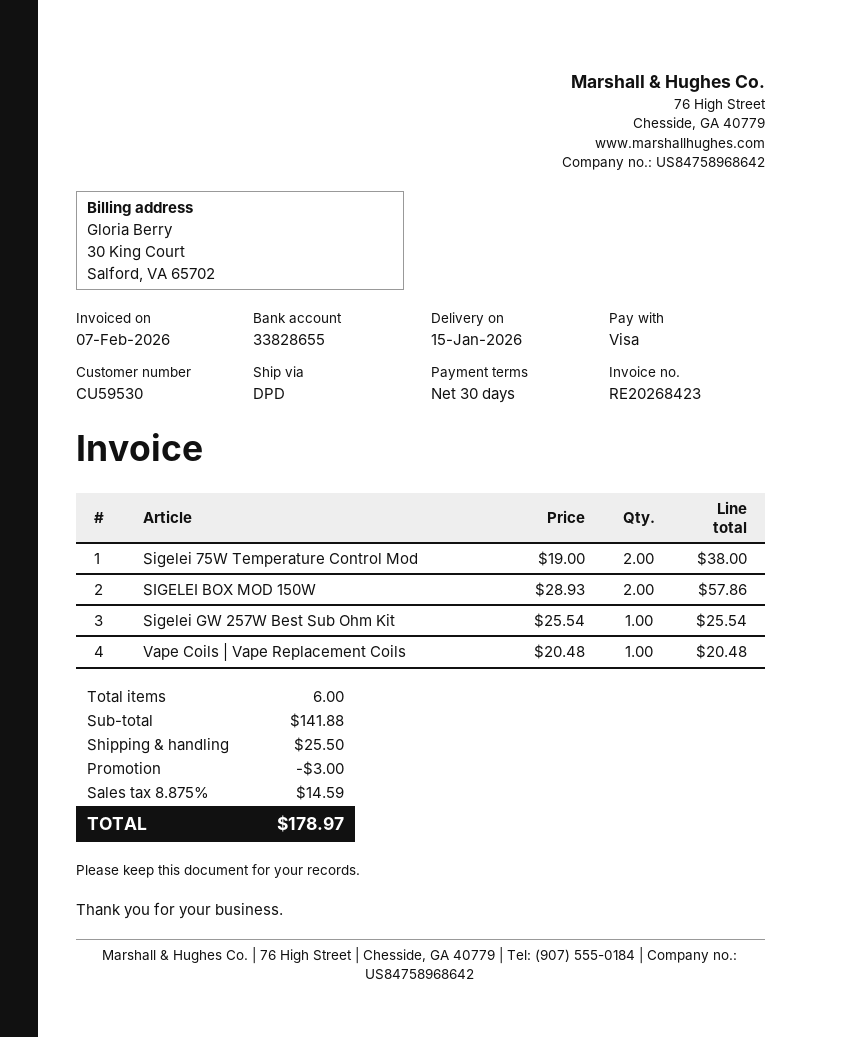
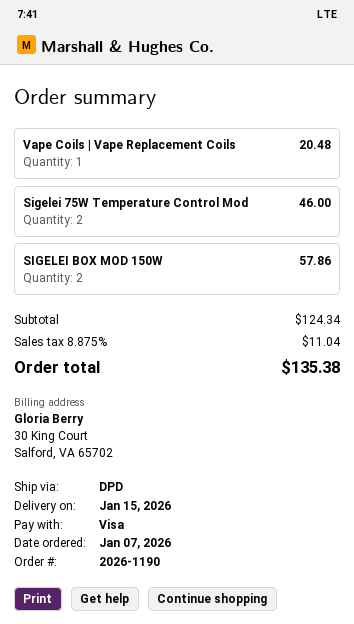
Sigelei 75W Temperature Control Mod: 2 for 38.00 -> 2 for 46.00
Sigelei GW 257W Best Sub Ohm Kit: 1 for 25.54 -> none
subtotal: 141.88 -> 124.34
discount: 3.00 -> none
shipping: 25.50 -> none
tax: 8.875% = 14.59 -> 8.875% = 11.04
total: 178.97 -> 135.38

